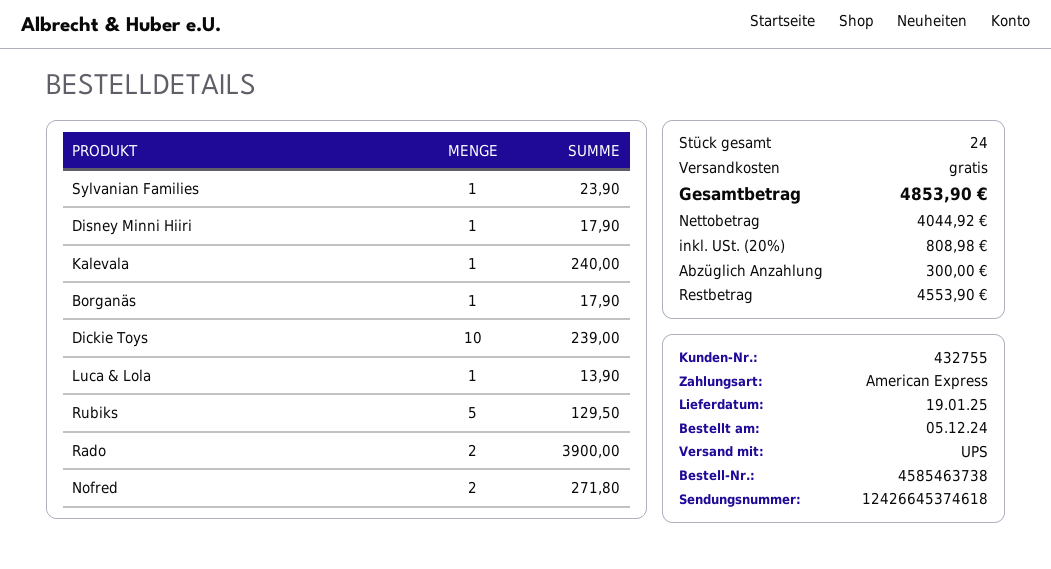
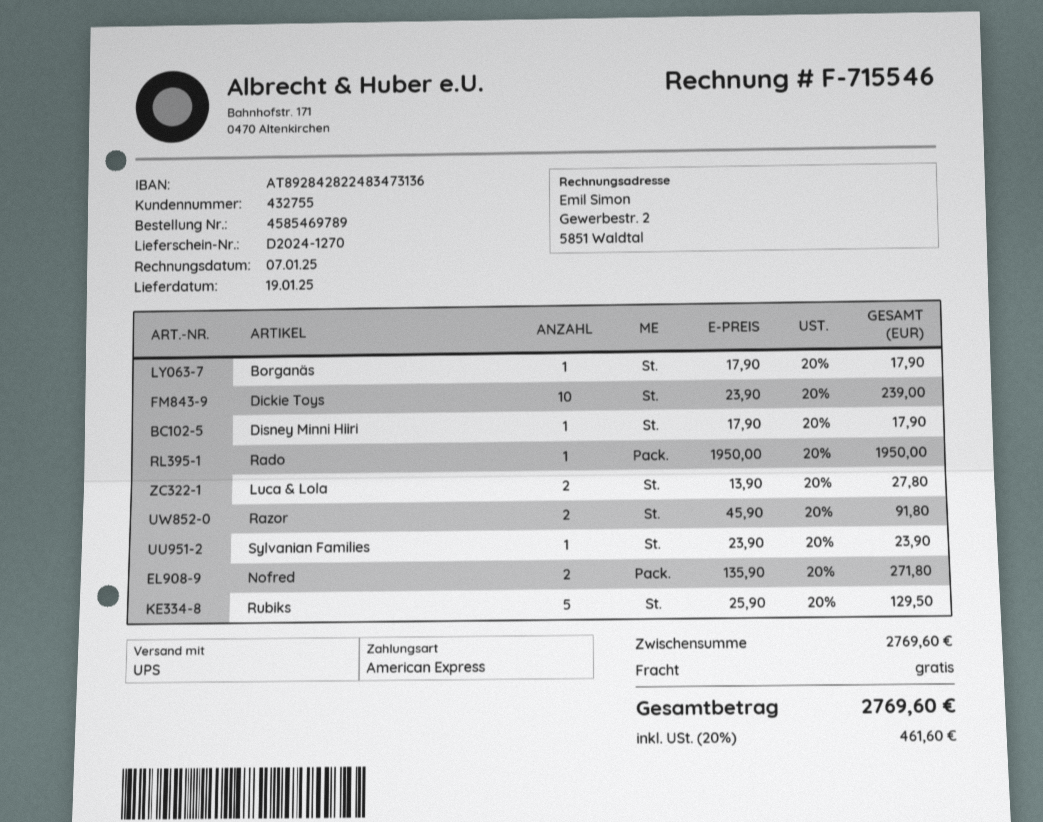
order number: 4585463738 -> 4585469789
Kalevala: 1 for 240.00 -> none
Luca & Lola: 1 for 13.90 -> 2 for 27.80
Rado: 2 for 3900.00 -> 1 for 1950.00
Razor: none -> 2 for 91.80
tax: 20% = 808.98 -> 20% = 461.60
total: 4853.90 -> 2769.60

